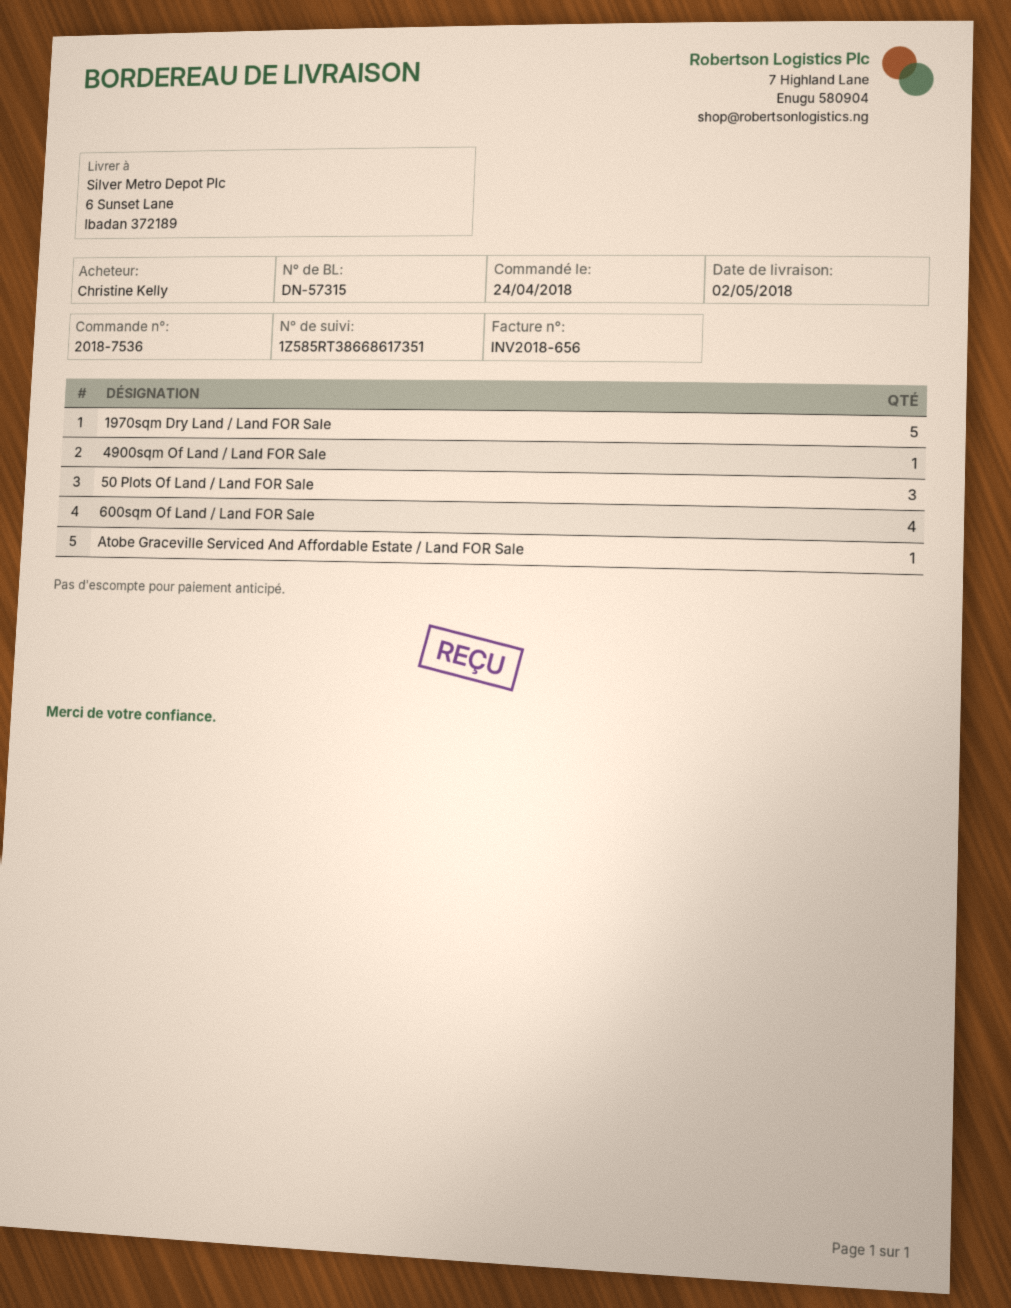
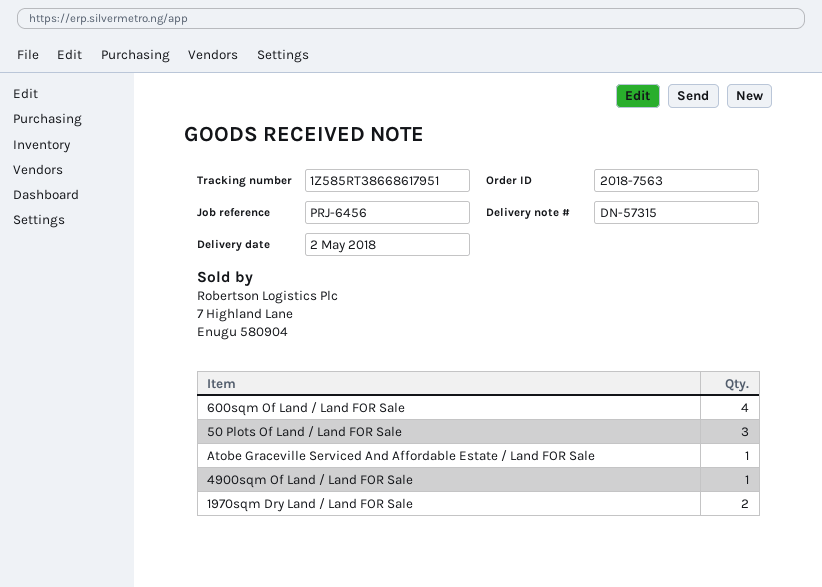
order number: 2018-7536 -> 2018-7563
tracking number: 1Z585RT38668617351 -> 1Z585RT38668617951
1970sqm Dry Land / Land FOR Sale: 5 -> 2

